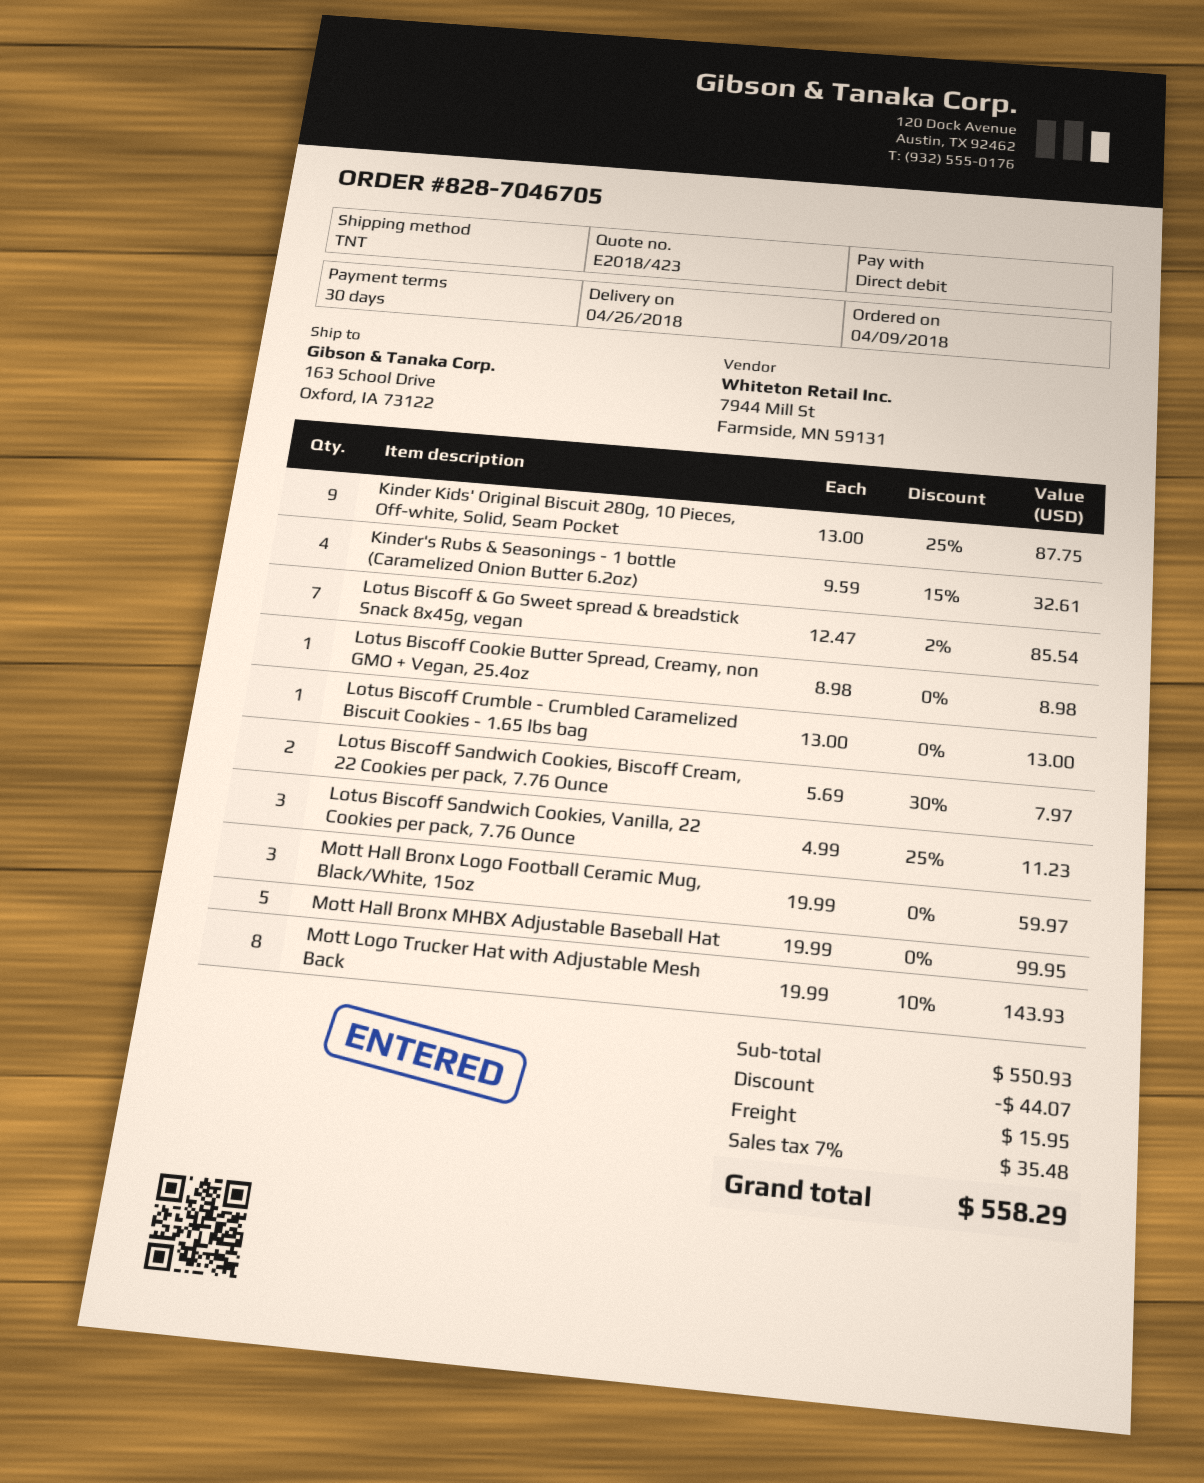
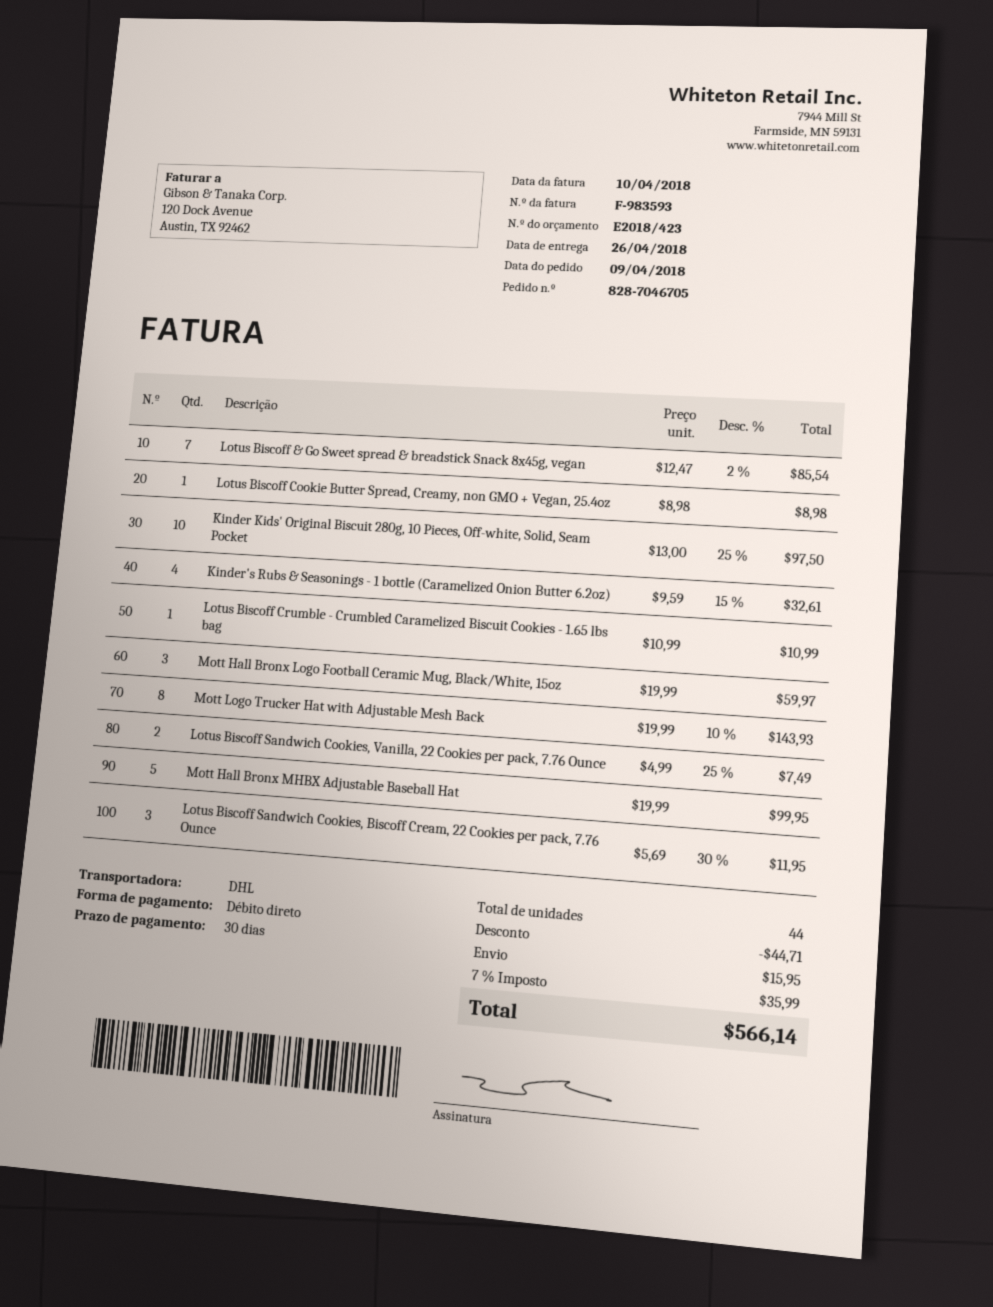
shipping method: TNT -> DHL
Kinder Kids' Original Biscuit 280g, 10 Pieces, Off-white, Solid, Seam Pocket: 9 x 13.00 - 25% = 87.75 -> 10 x 13.00 - 25% = 97.50
Lotus Biscoff Crumble - Crumbled Caramelized Biscuit Cookies - 1.65 lbs bag: 1 x 13.00 = 13.00 -> 1 x 10.99 = 10.99
Lotus Biscoff Sandwich Cookies, Biscoff Cream, 22 Cookies per pack, 7.76 Ounce: 2 x 5.69 - 30% = 7.97 -> 3 x 5.69 - 30% = 11.95
Lotus Biscoff Sandwich Cookies, Vanilla, 22 Cookies per pack, 7.76 Ounce: 3 x 4.99 - 25% = 11.23 -> 2 x 4.99 - 25% = 7.49
discount: 44.07 -> 44.71
tax: 7% = 35.48 -> 7% = 35.99
total: 558.29 -> 566.14

